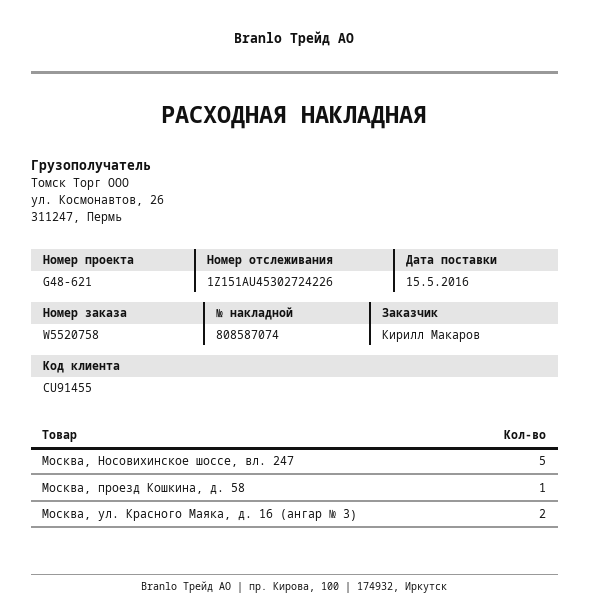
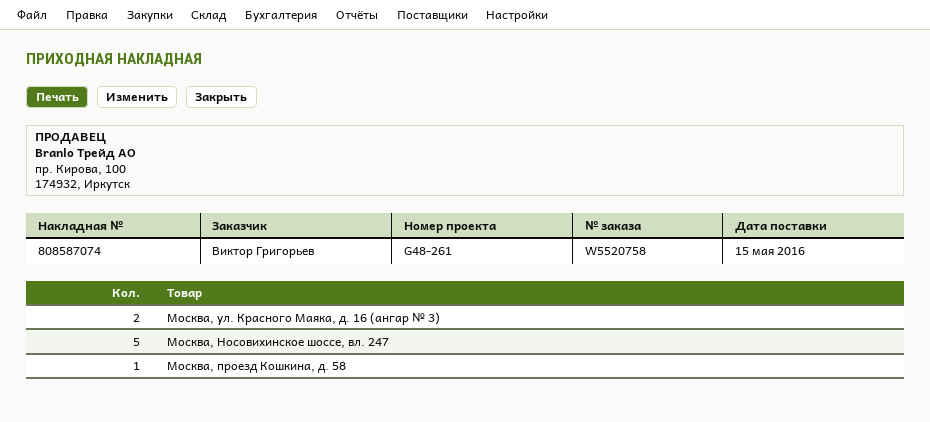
reference: G48-621 -> G48-261
ordered by: Кирилл Макаров -> Виктор Григорьев

